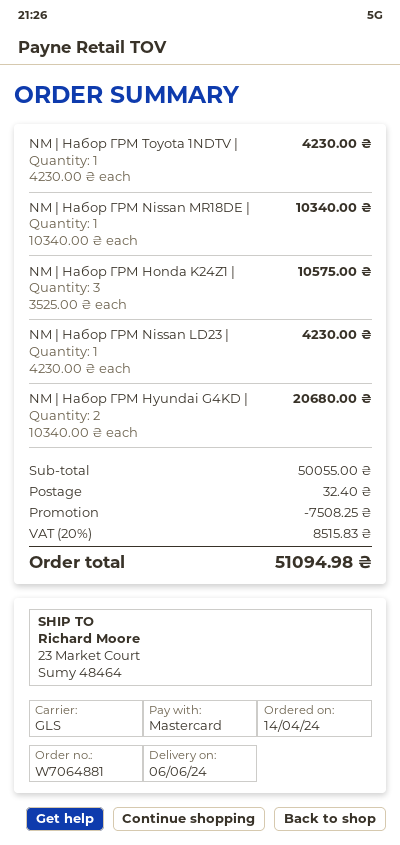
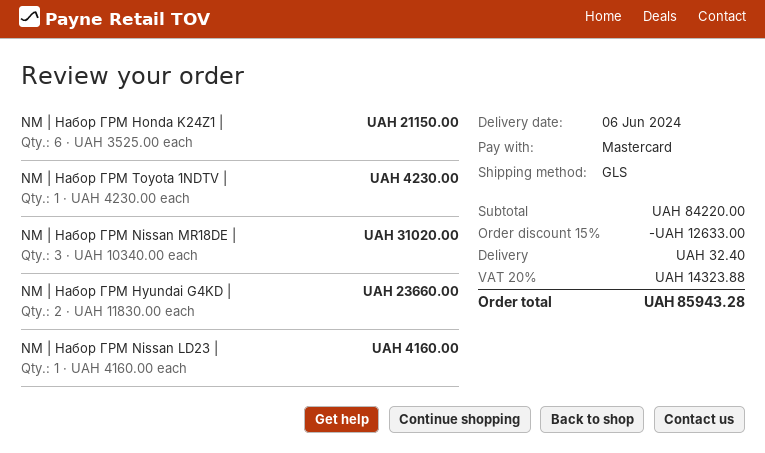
NM | Набор ГРМ Nissan MR18DE |: 1 x 10340.00 = 10340.00 -> 3 x 10340.00 = 31020.00
NM | Набор ГРМ Honda K24Z1 |: 3 x 3525.00 = 10575.00 -> 6 x 3525.00 = 21150.00
NM | Набор ГРМ Nissan LD23 |: 1 x 4230.00 = 4230.00 -> 1 x 4160.00 = 4160.00
NM | Набор ГРМ Hyundai G4KD |: 2 x 10340.00 = 20680.00 -> 2 x 11830.00 = 23660.00
subtotal: 50055.00 -> 84220.00
discount: 7508.25 -> 12633.00
tax: 20% = 8515.83 -> 20% = 14323.88
total: 51094.98 -> 85943.28

